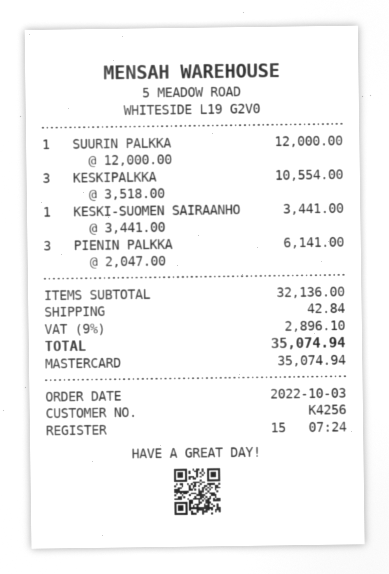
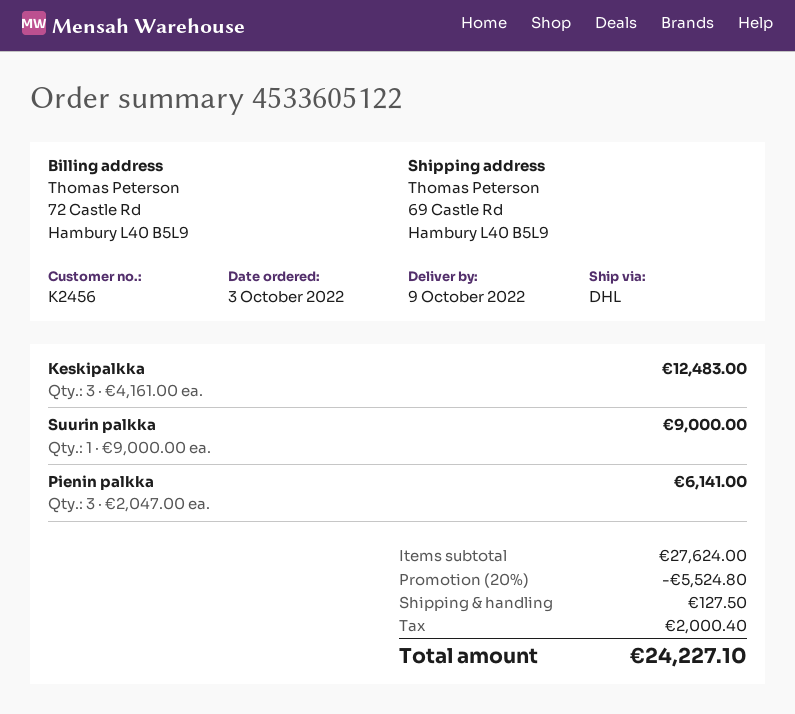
customer number: K4256 -> K2456
SUURIN PALKKA: 1 x 12000.00 = 12000.00 -> 1 x 9000.00 = 9000.00
KESKIPALKKA: 3 x 3518.00 = 10554.00 -> 3 x 4161.00 = 12483.00
KESKI-SUOMEN SAIRAANHO: 1 x 3441.00 = 3441.00 -> none
subtotal: 32136.00 -> 27624.00
discount: none -> 20% = 5524.80
shipping: 42.84 -> 127.50
tax: 2896.10 -> 2000.40
total: 35074.94 -> 24227.10

